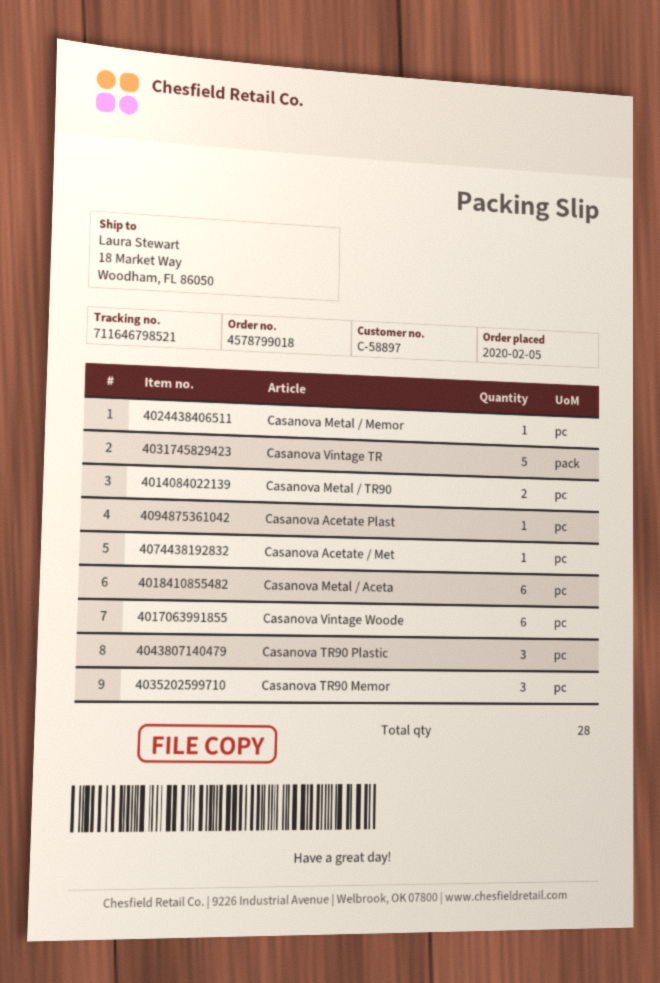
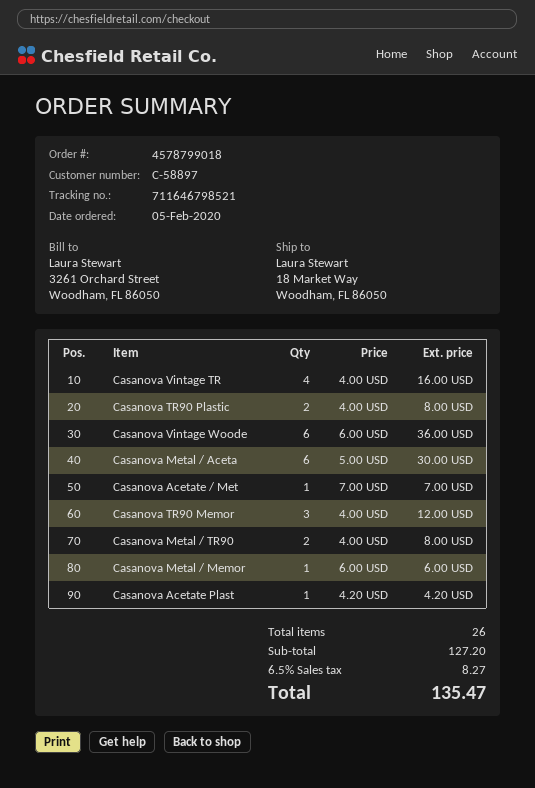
Casanova Vintage TR: 5 -> 4
Casanova TR90 Plastic: 3 -> 2
total quantity: 28 -> 26

